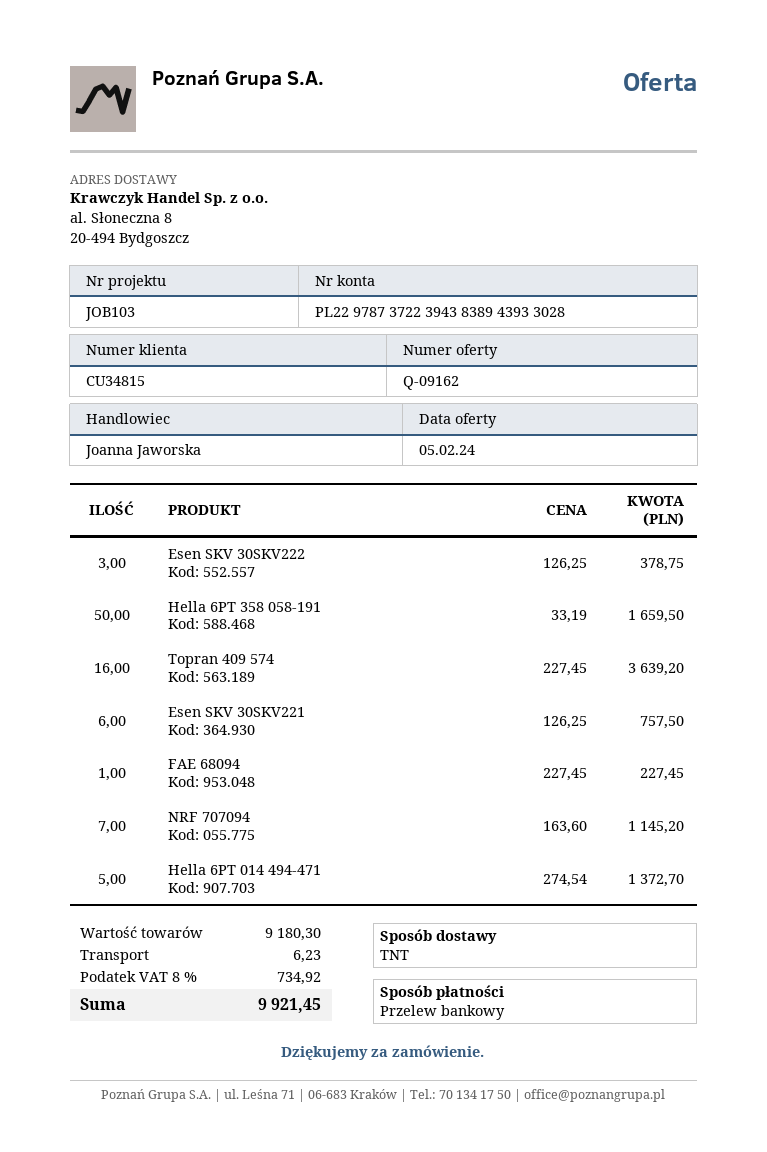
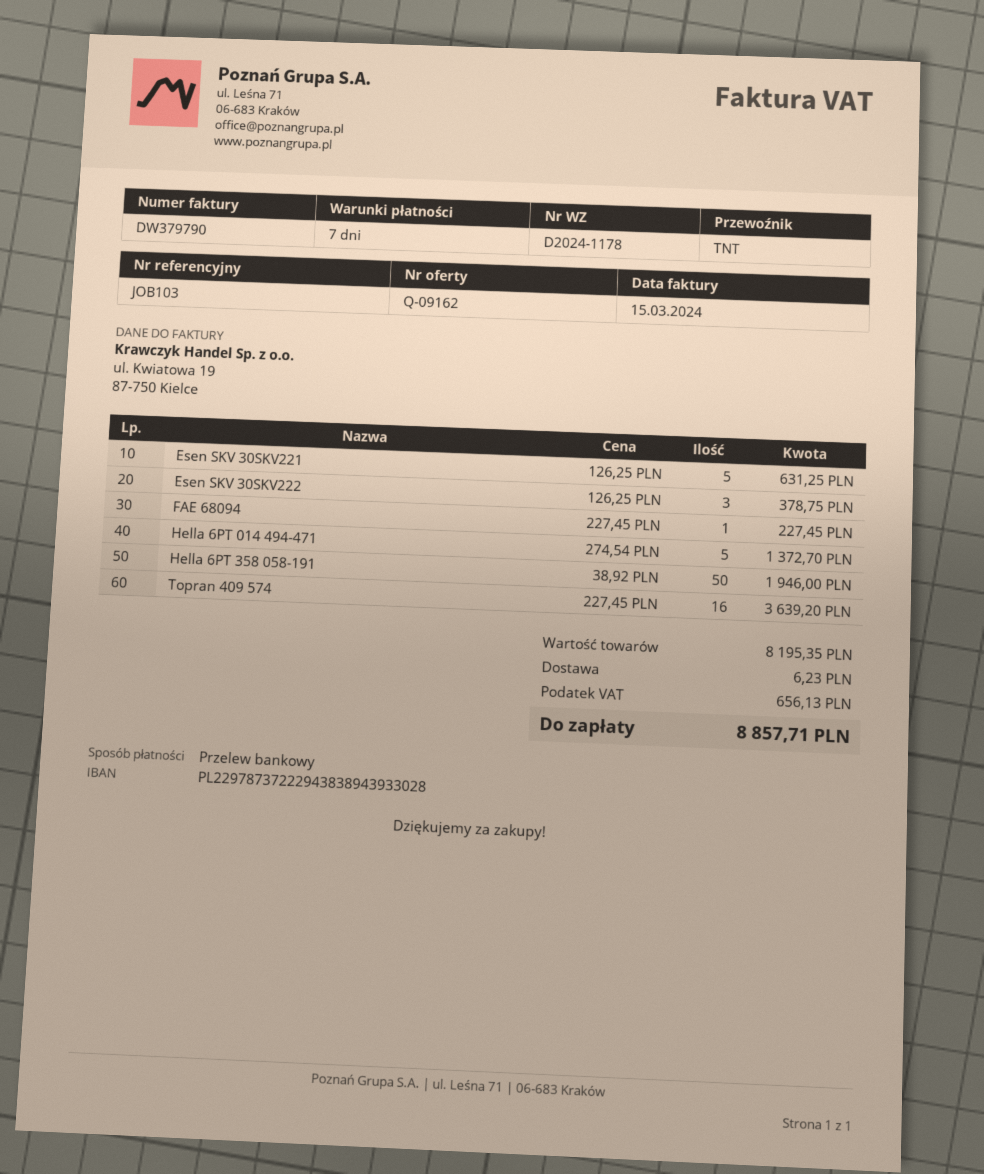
bank account: PL22978737223943838943933028 -> PL22978737222943838943933028
Hella 6PT 358 058-191: 50 x 33.19 = 1659.50 -> 50 x 38.92 = 1946.00
Esen SKV 30SKV221: 6 x 126.25 = 757.50 -> 5 x 126.25 = 631.25
NRF 707094: 7 x 163.60 = 1145.20 -> none
subtotal: 9180.30 -> 8195.35
tax: 734.92 -> 656.13
total: 9921.45 -> 8857.71

